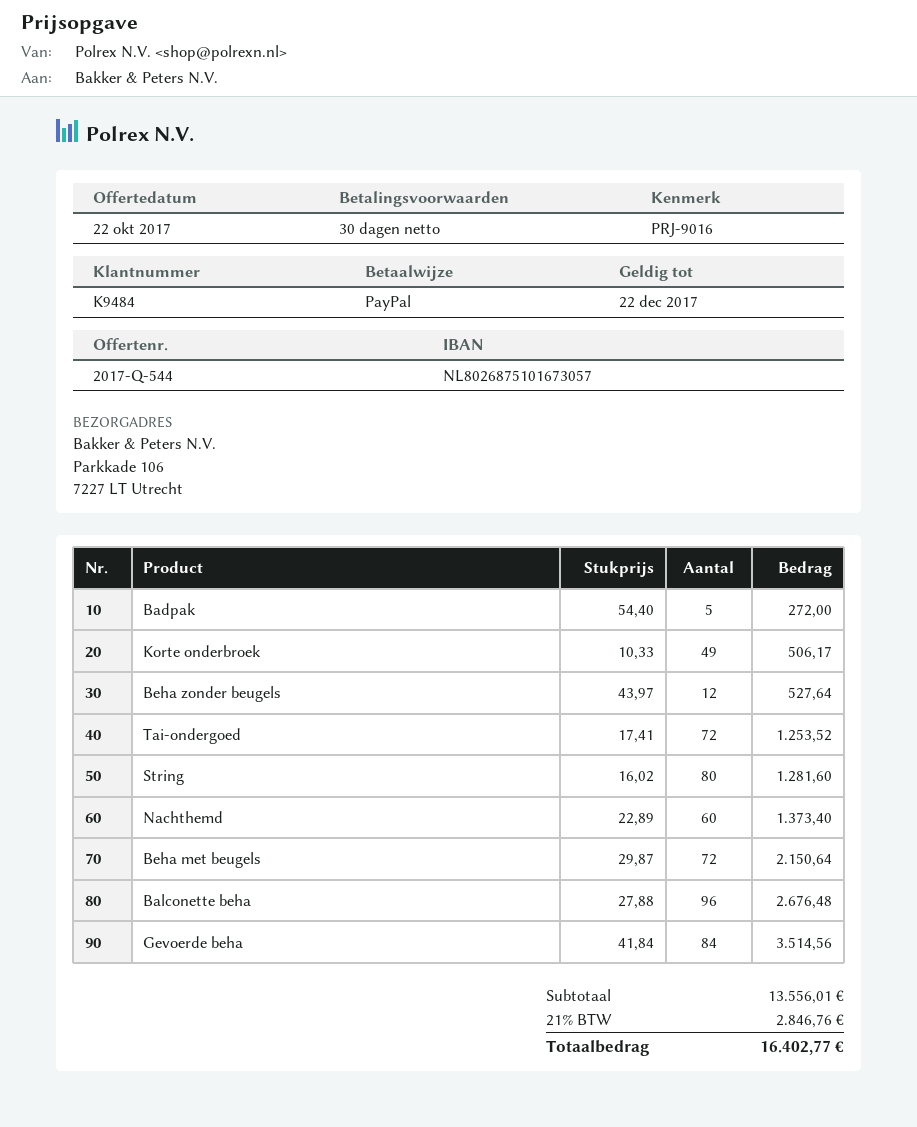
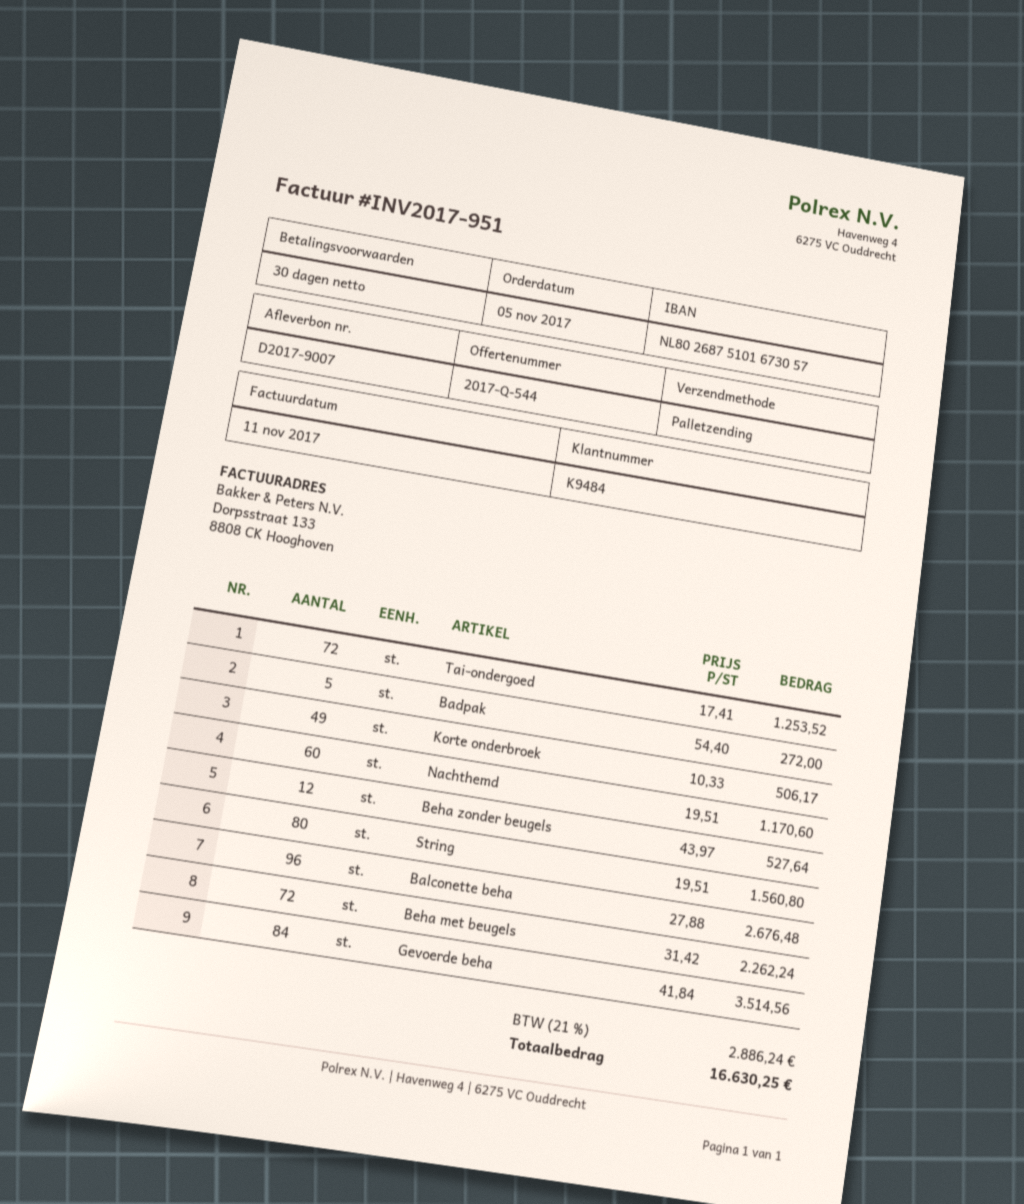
String: 80 x 16.02 = 1281.60 -> 80 x 19.51 = 1560.80
Nachthemd: 60 x 22.89 = 1373.40 -> 60 x 19.51 = 1170.60
Beha met beugels: 72 x 29.87 = 2150.64 -> 72 x 31.42 = 2262.24
tax: 21% = 2846.76 -> 21% = 2886.24
total: 16402.77 -> 16630.25

